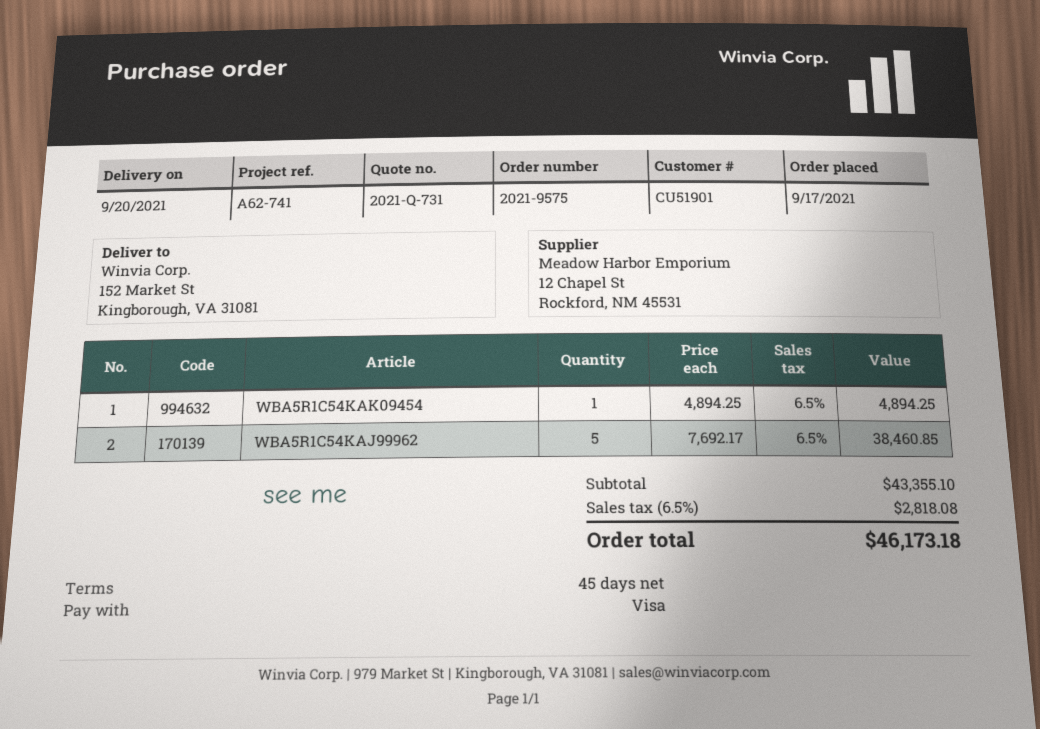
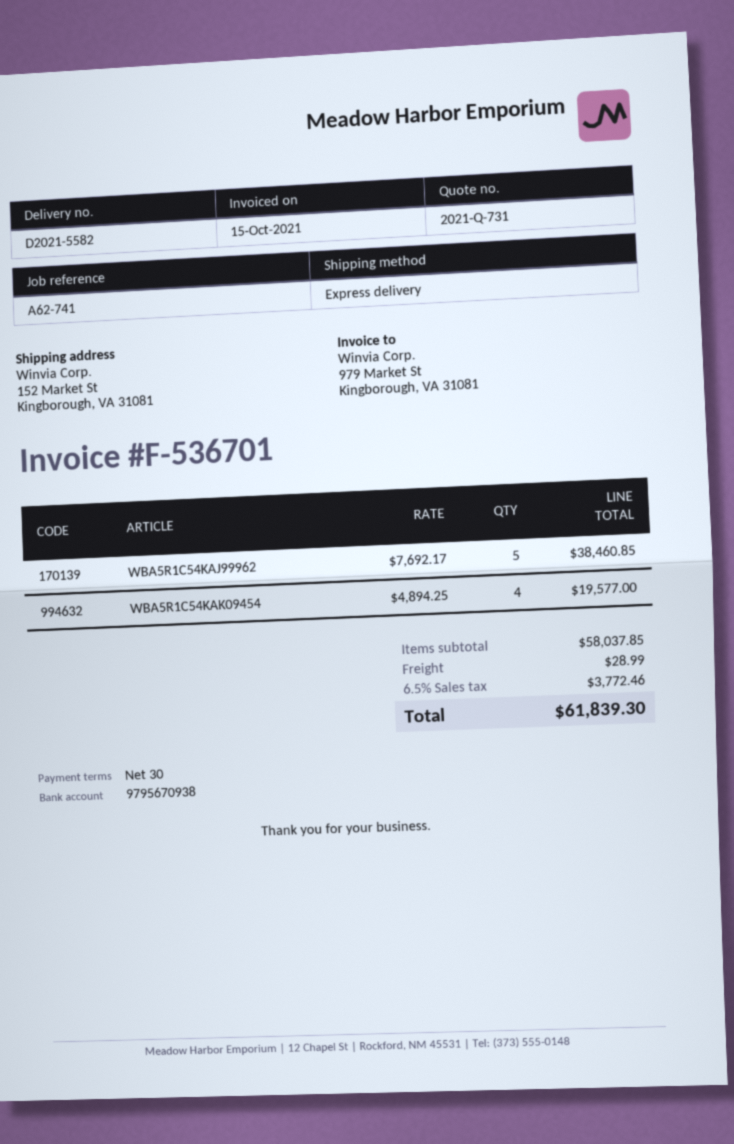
payment terms: 45 days -> 30 days
WBA5R1C54KAK09454: 1 x 4894.25 = 4894.25 -> 4 x 4894.25 = 19577.00
subtotal: 43355.10 -> 58037.85
shipping: none -> 28.99
tax: 6.5% = 2818.08 -> 6.5% = 3772.46
total: 46173.18 -> 61839.30

